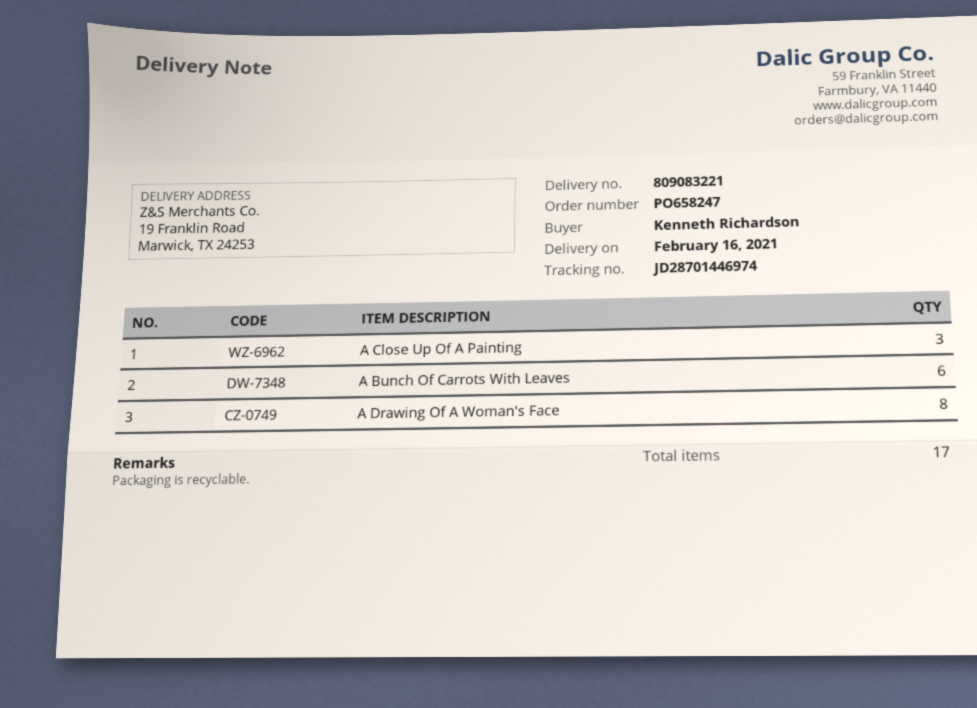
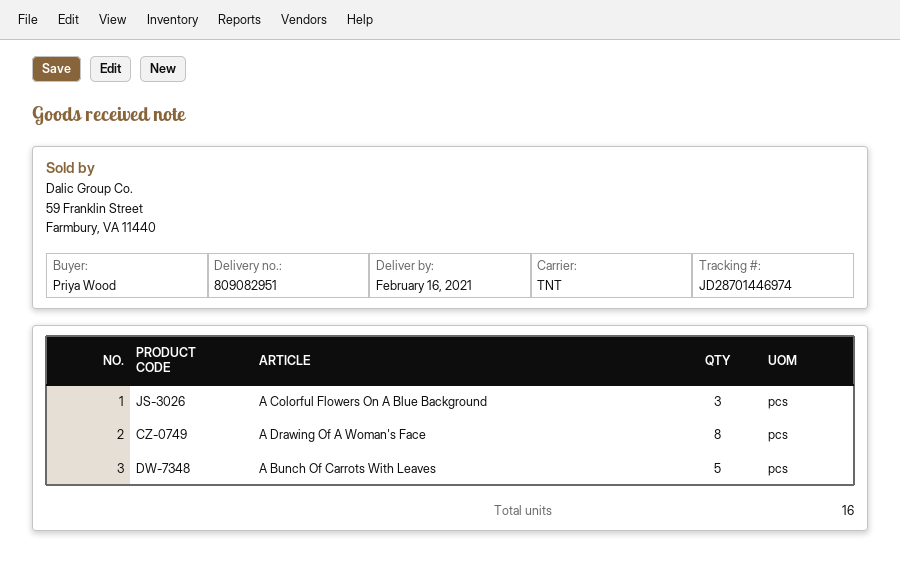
delivery note number: 809083221 -> 809082951
ordered by: Kenneth Richardson -> Priya Wood
A Close Up Of A Painting: 3 -> none
A Bunch Of Carrots With Leaves: 6 -> 5
A Colorful Flowers On A Blue Background: none -> 3
total quantity: 17 -> 16

